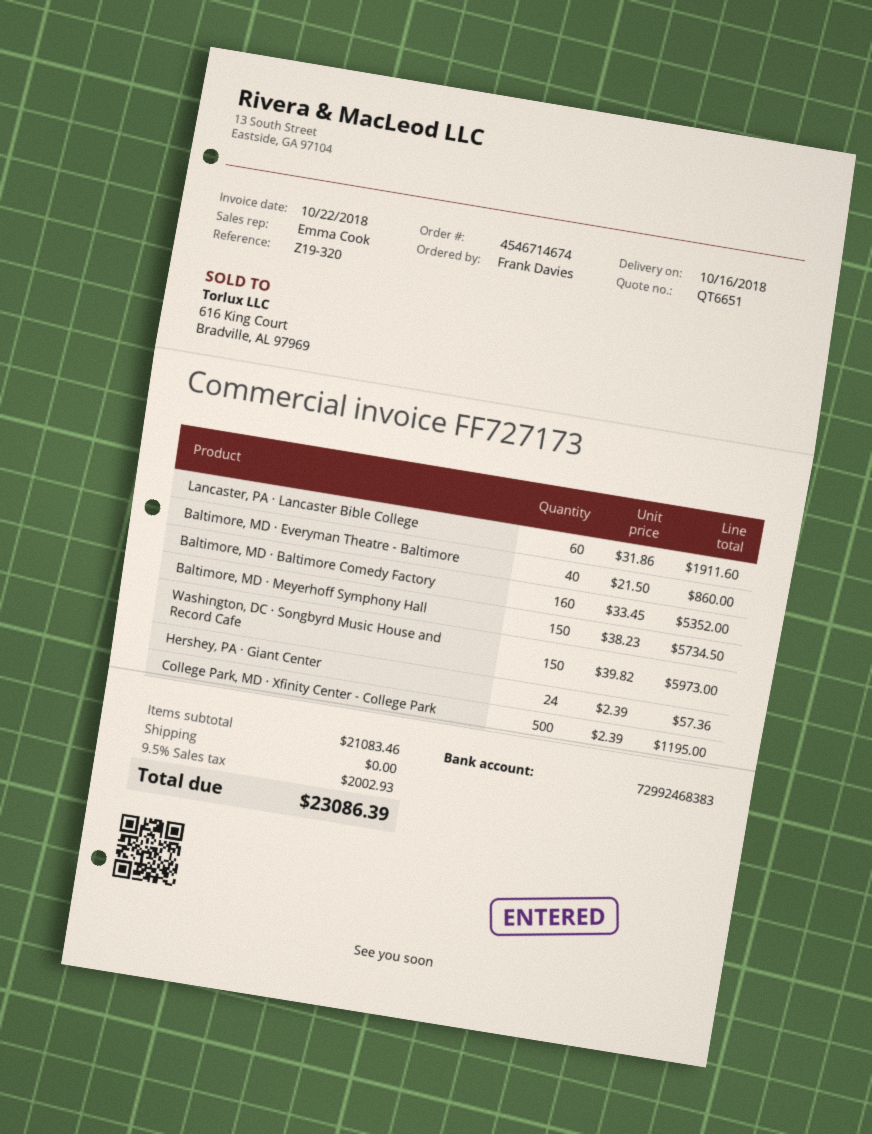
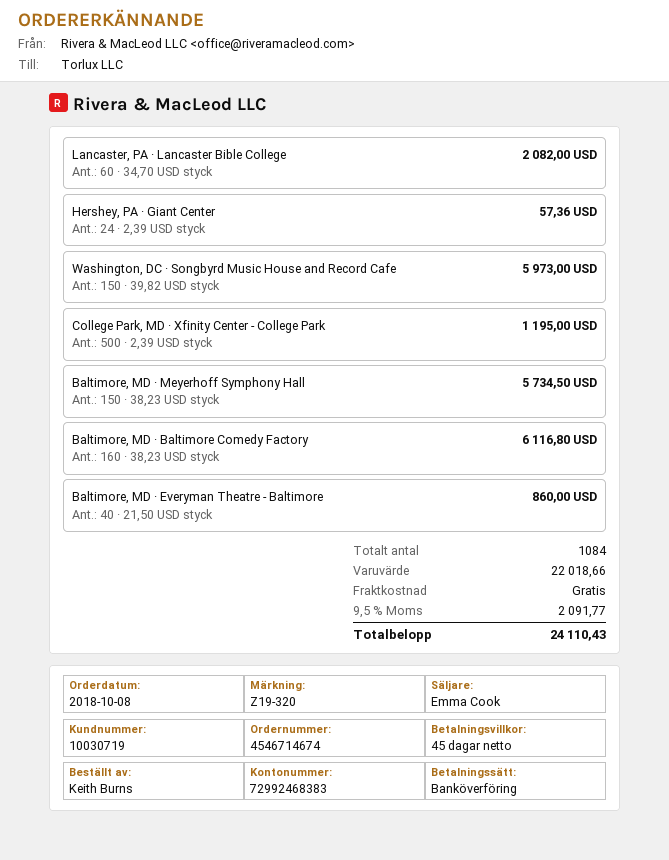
ordered by: Frank Davies -> Keith Burns
Lancaster, PA · Lancaster Bible College: 60 x 31.86 = 1911.60 -> 60 x 34.70 = 2082.00
Baltimore, MD · Baltimore Comedy Factory: 160 x 33.45 = 5352.00 -> 160 x 38.23 = 6116.80
subtotal: 21083.46 -> 22018.66
tax: 9.5% = 2002.93 -> 9.5% = 2091.77
total: 23086.39 -> 24110.43

